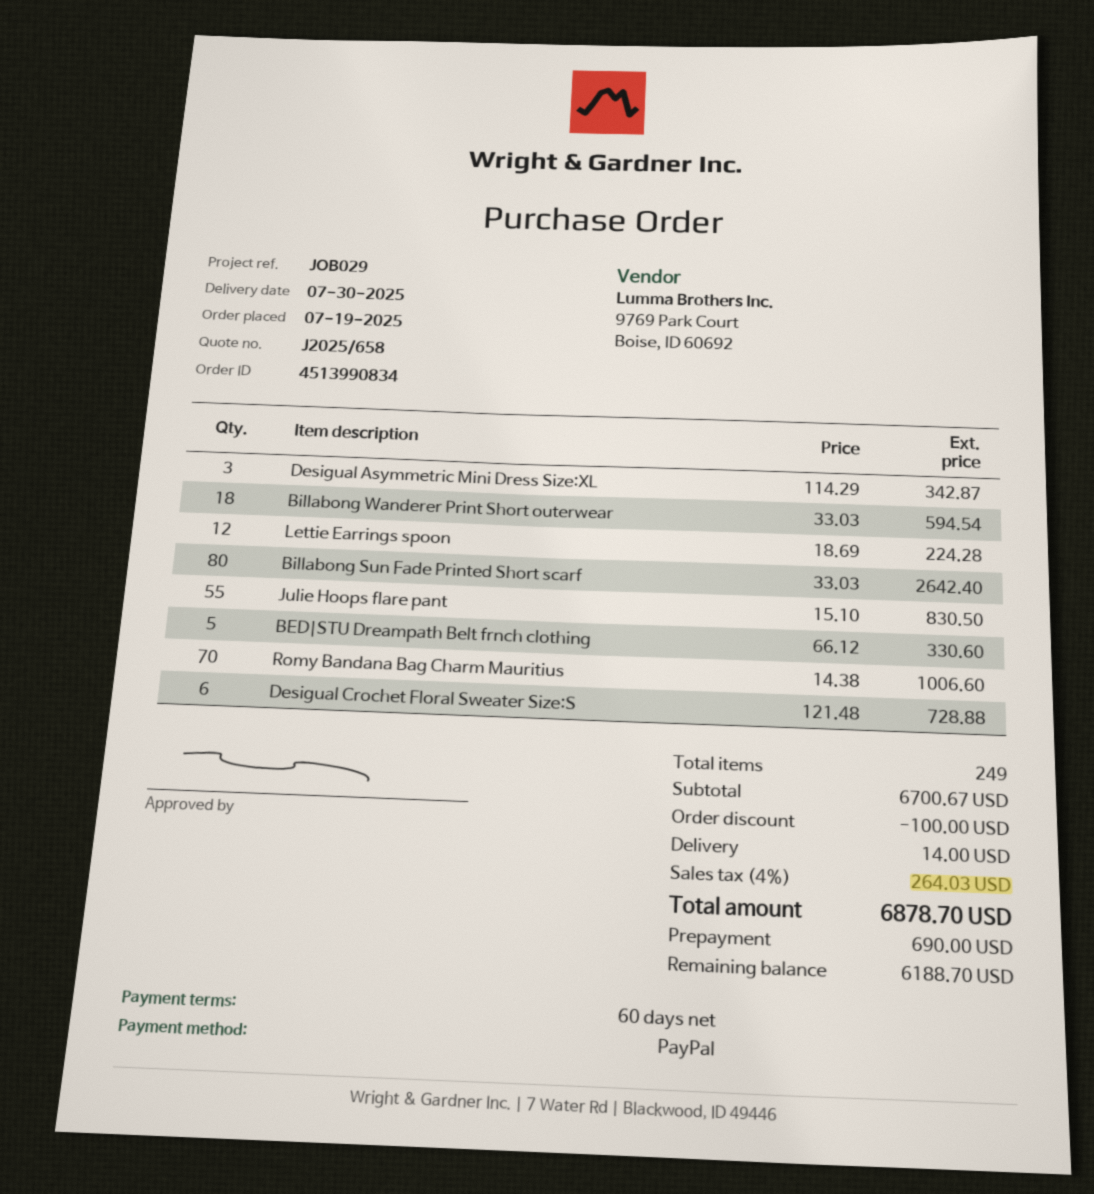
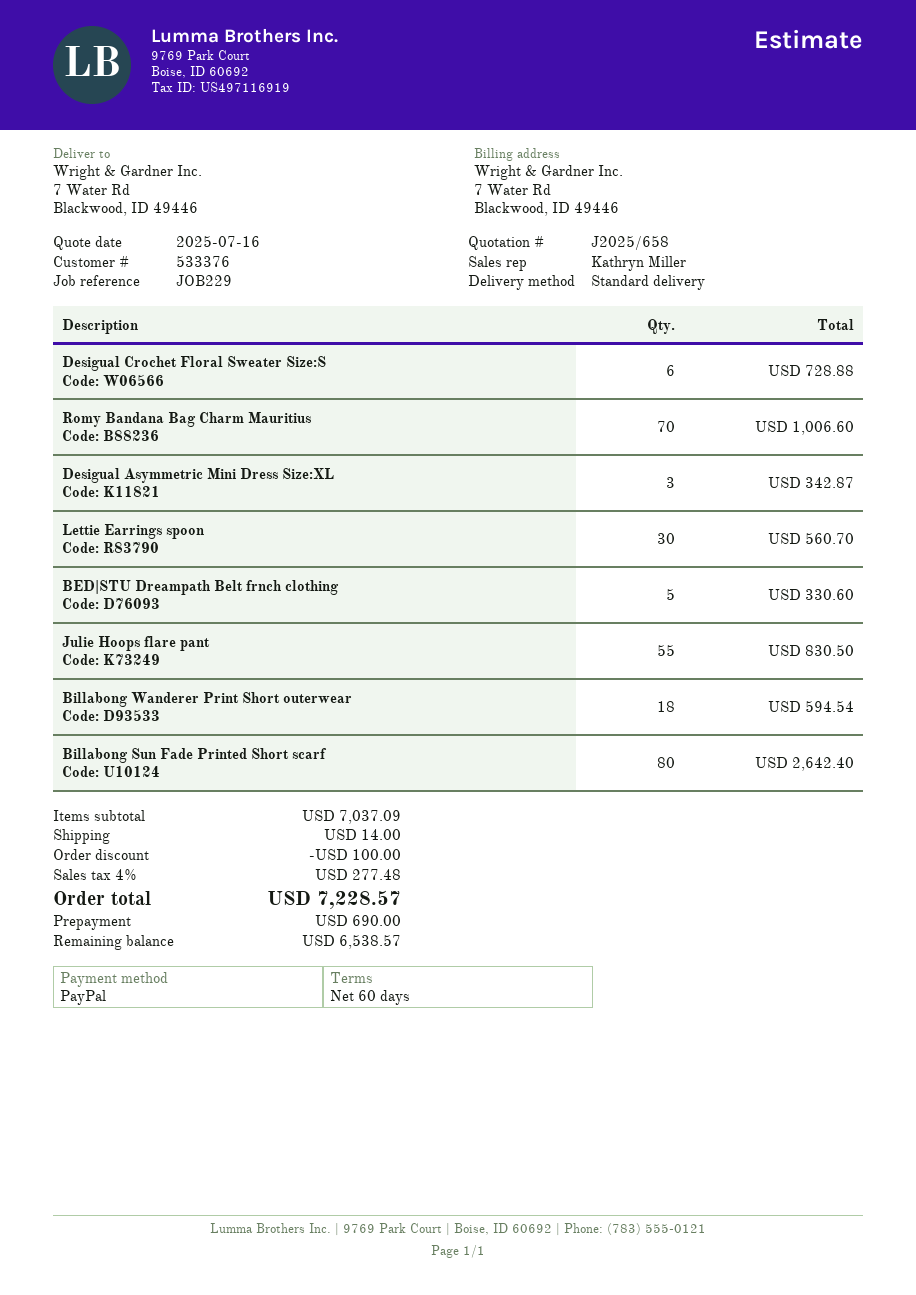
reference: JOB029 -> JOB229
Lettie Earrings spoon: 12 for 224.28 -> 30 for 560.70
subtotal: 6700.67 -> 7037.09
tax: 4% = 264.03 -> 4% = 277.48
total: 6878.70 -> 7228.57
balance: 6188.70 -> 6538.57

